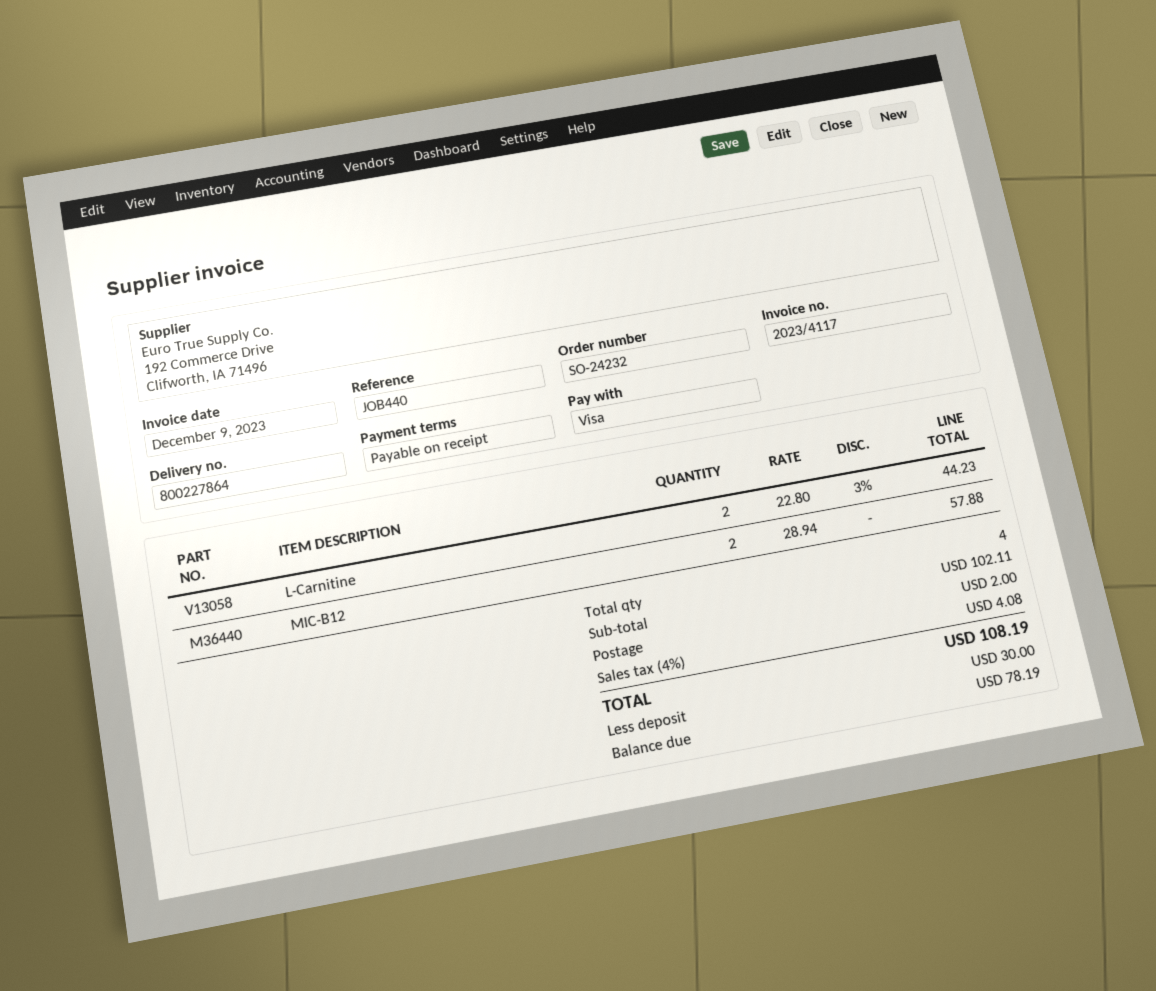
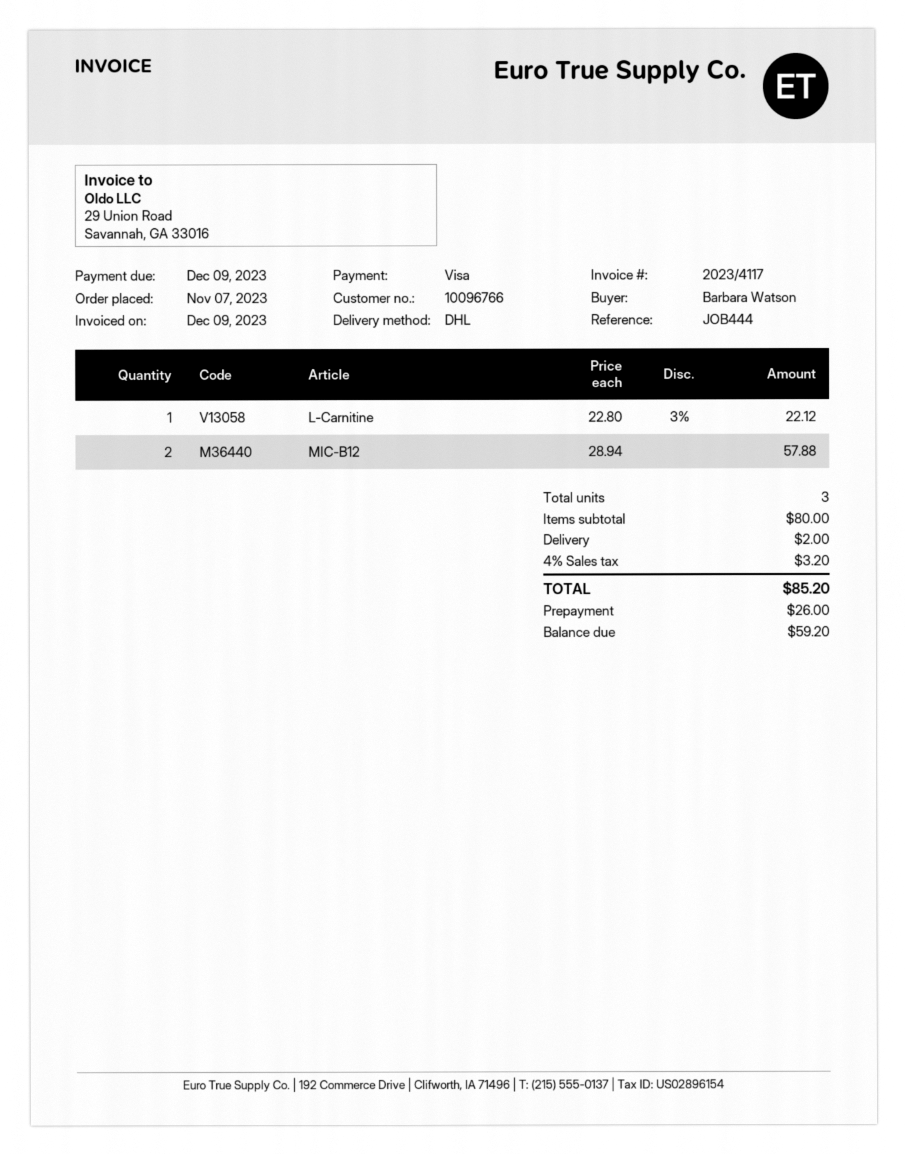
reference: JOB440 -> JOB444
L-Carnitine: 2 x 22.80 - 3% = 44.23 -> 1 x 22.80 - 3% = 22.12
total quantity: 4 -> 3
subtotal: 102.11 -> 80.00
tax: 4% = 4.08 -> 4% = 3.20
total: 108.19 -> 85.20
deposit: 30.00 -> 26.00
balance: 78.19 -> 59.20

